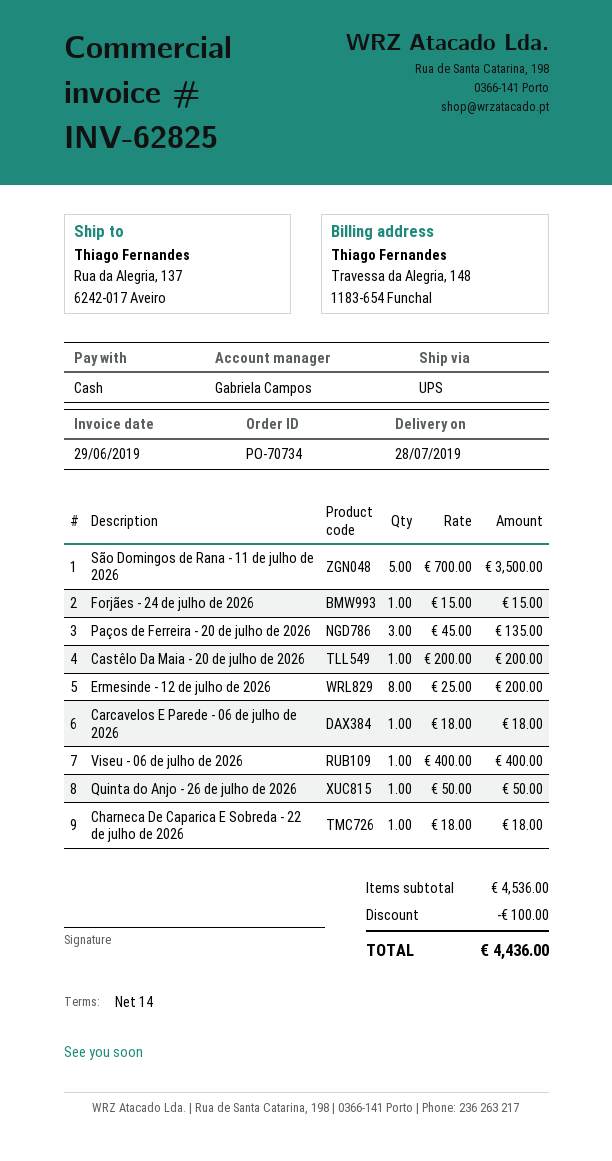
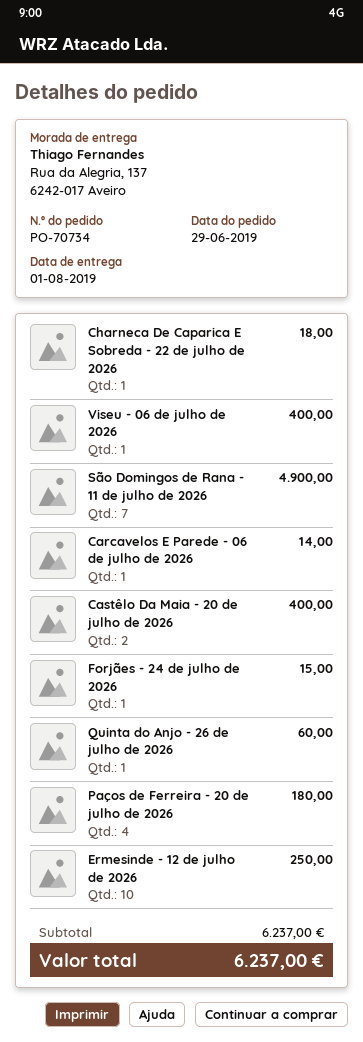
delivery date: 2019-07-28 -> 2019-08-01
São Domingos de Rana - 11 de julho de 2026: 5 for 3500.00 -> 7 for 4900.00
Paços de Ferreira - 20 de julho de 2026: 3 for 135.00 -> 4 for 180.00
Castêlo Da Maia - 20 de julho de 2026: 1 for 200.00 -> 2 for 400.00
Ermesinde - 12 de julho de 2026: 8 for 200.00 -> 10 for 250.00
Carcavelos E Parede - 06 de julho de 2026: 1 for 18.00 -> 1 for 14.00
Quinta do Anjo - 26 de julho de 2026: 1 for 50.00 -> 1 for 60.00
subtotal: 4536.00 -> 6237.00
discount: 100.00 -> none
total: 4436.00 -> 6237.00

